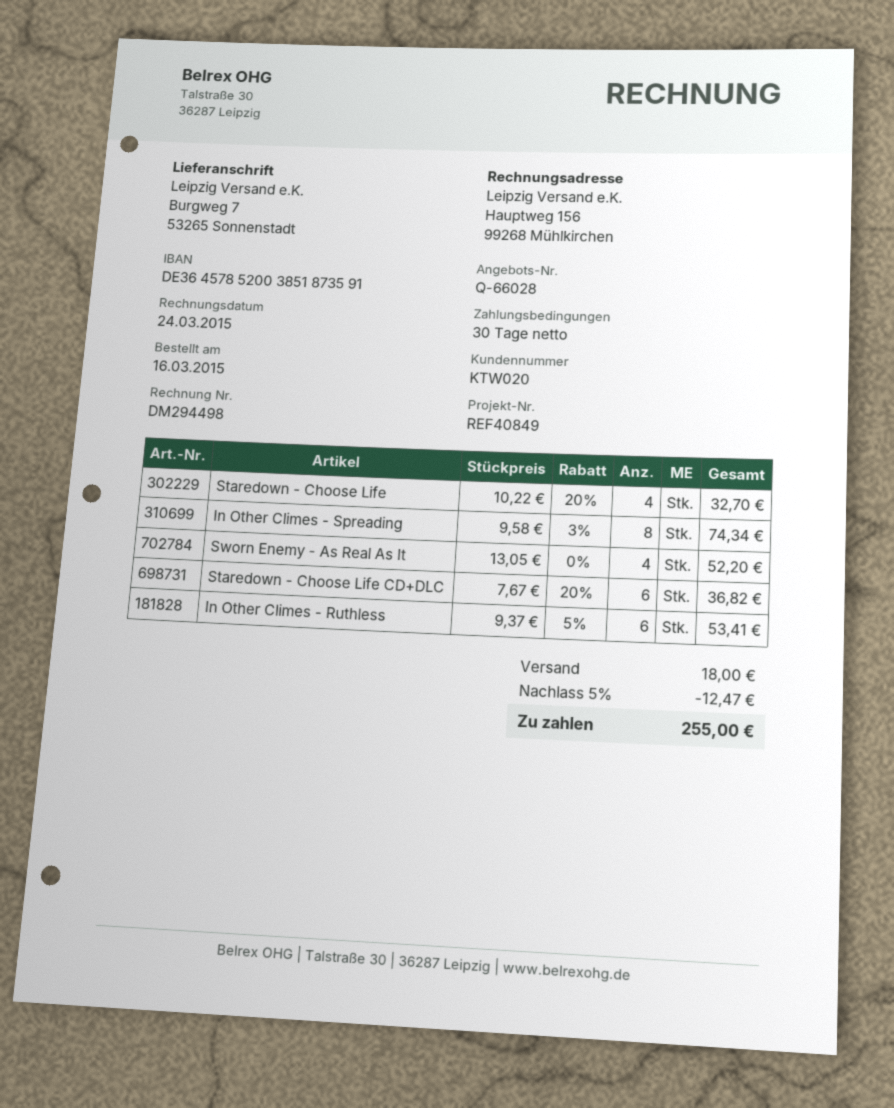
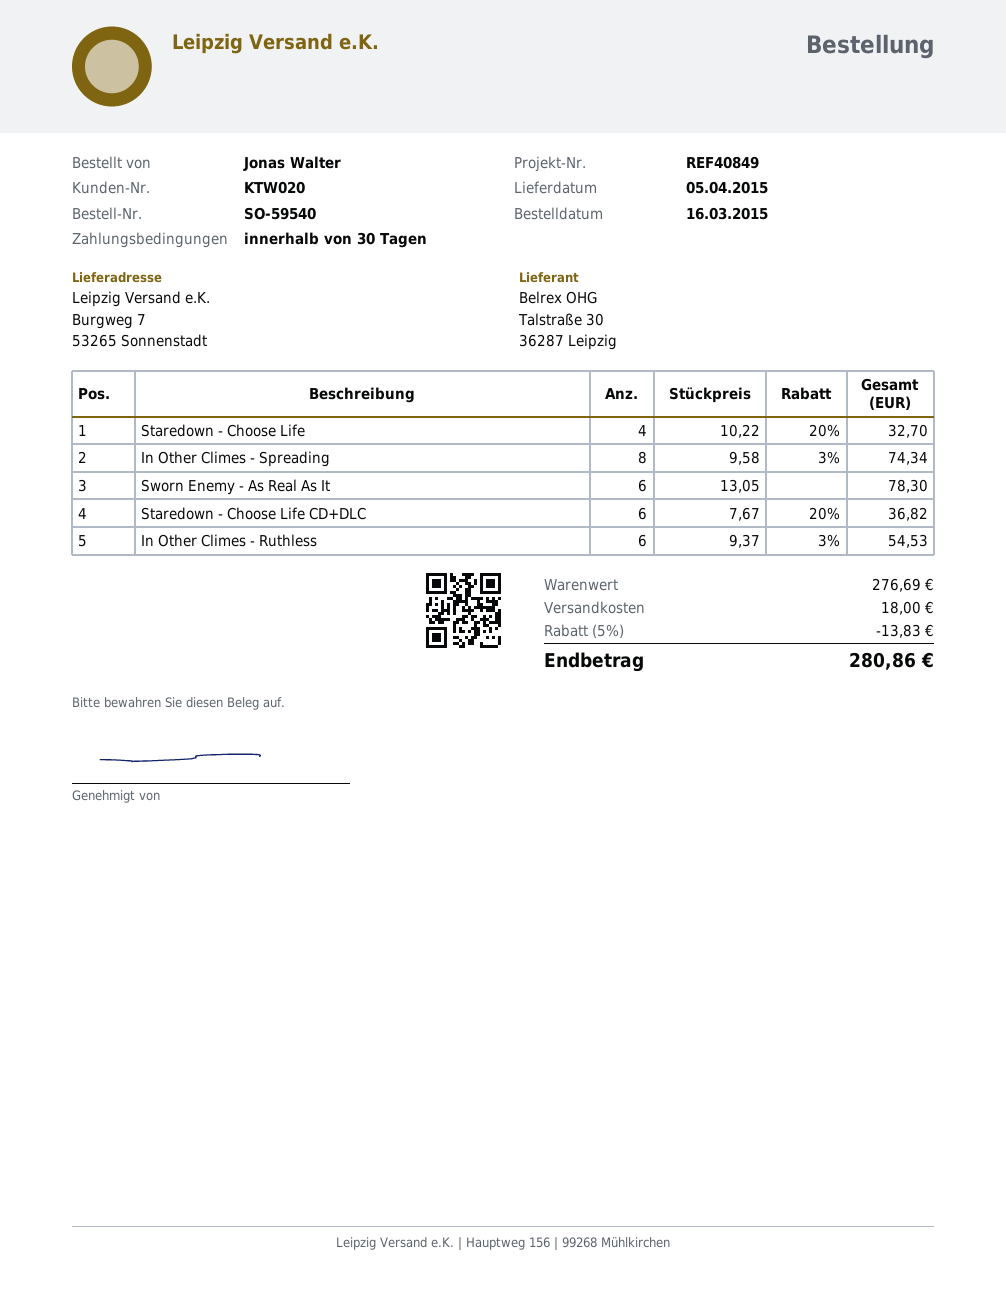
Sworn Enemy - As Real As It: 4 x 13.05 = 52.20 -> 6 x 13.05 = 78.30
In Other Climes - Ruthless: 6 x 9.37 - 5% = 53.41 -> 6 x 9.37 - 3% = 54.53
discount: 5% = 12.47 -> 5% = 13.83
total: 255.00 -> 280.86

